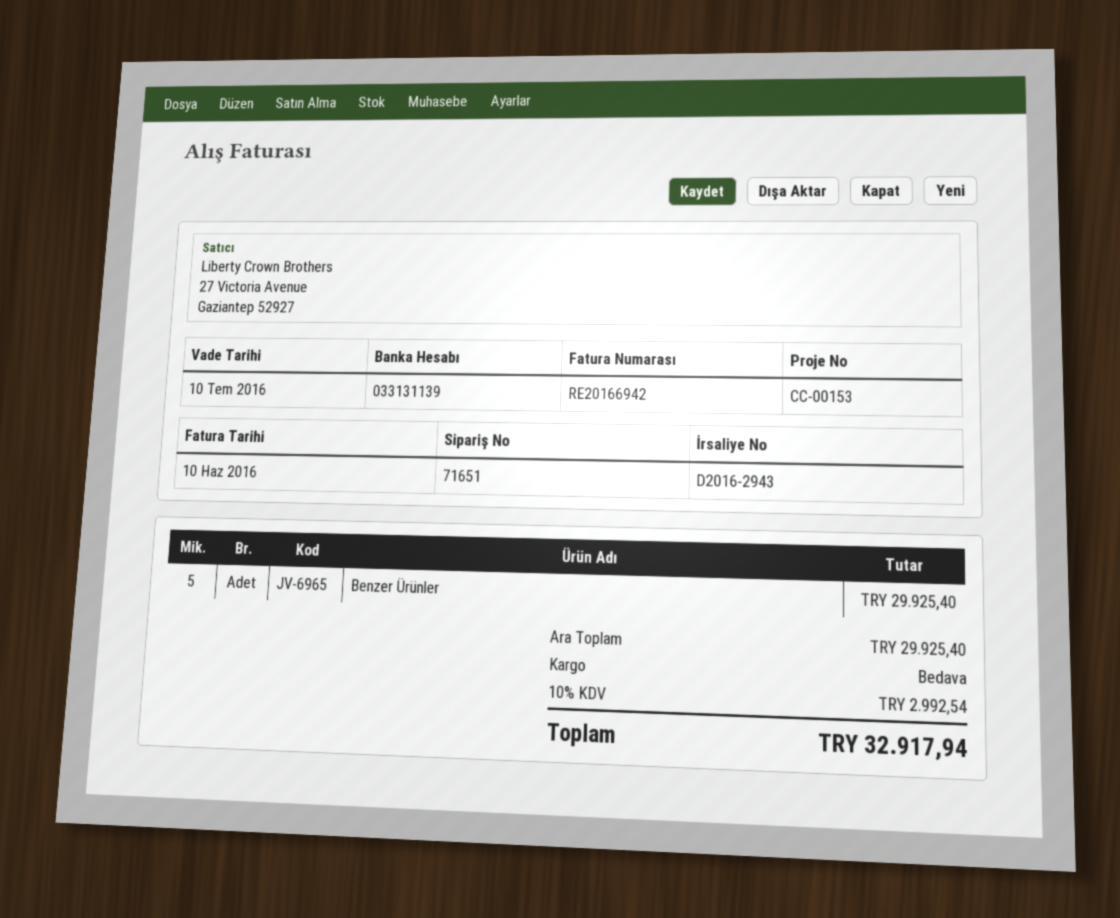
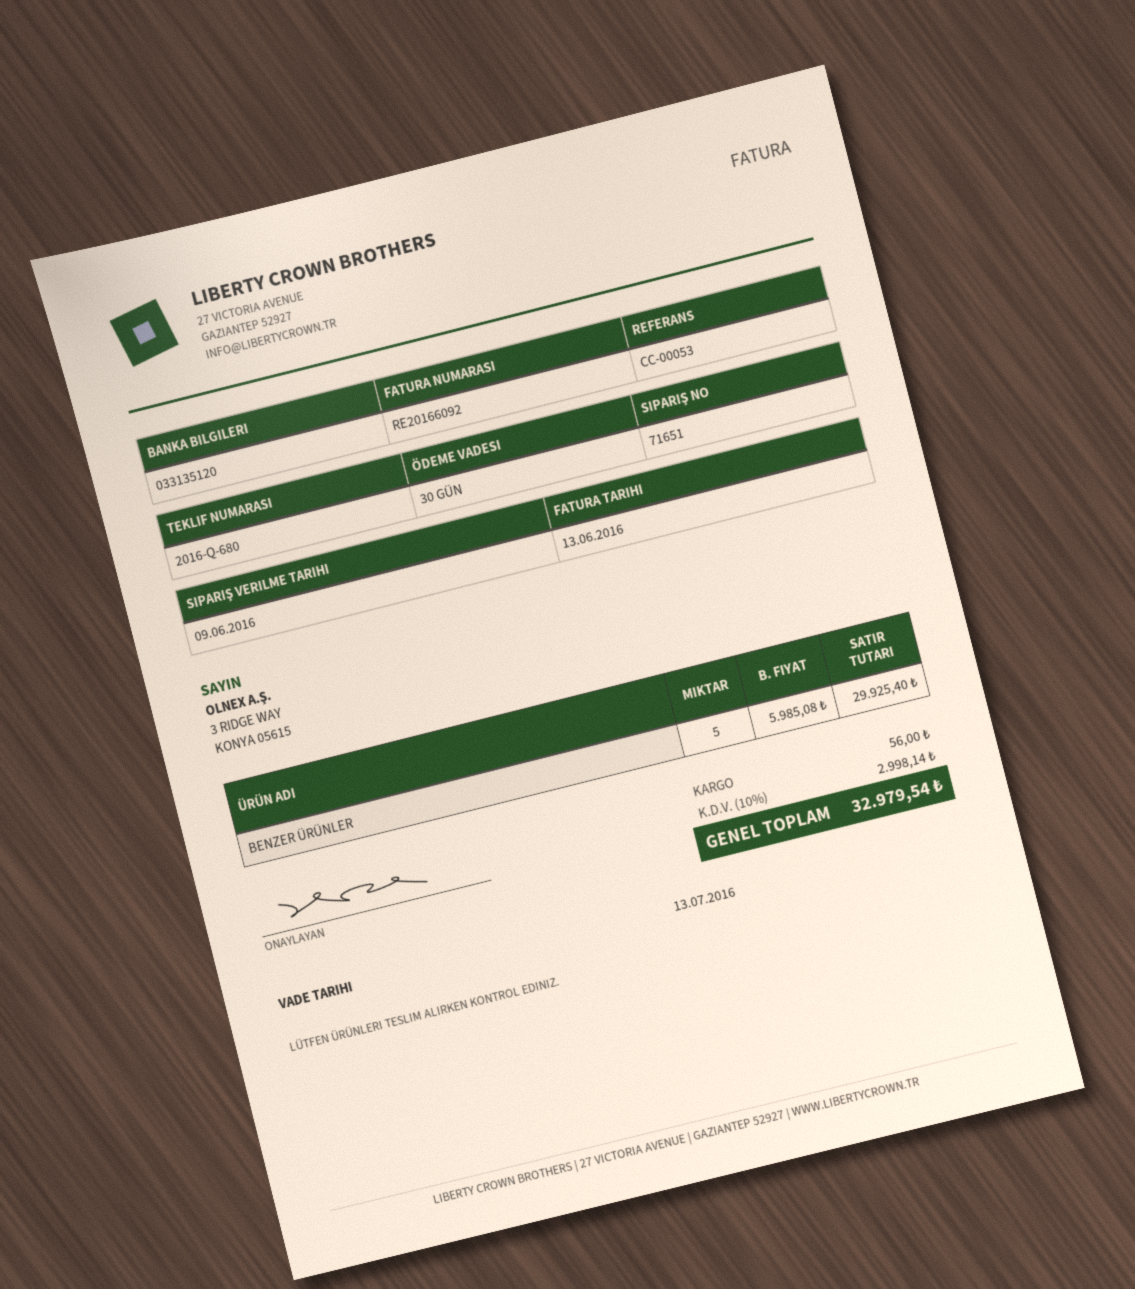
invoice number: RE20166942 -> RE20166092
invoice date: 2016-06-10 -> 2016-06-13
due date: 2016-07-10 -> 2016-07-13
reference: CC-00153 -> CC-00053
bank account: 033131139 -> 033135120
shipping: 0.00 -> 56.00
tax: 10% = 2992.54 -> 10% = 2998.14
total: 32917.94 -> 32979.54

